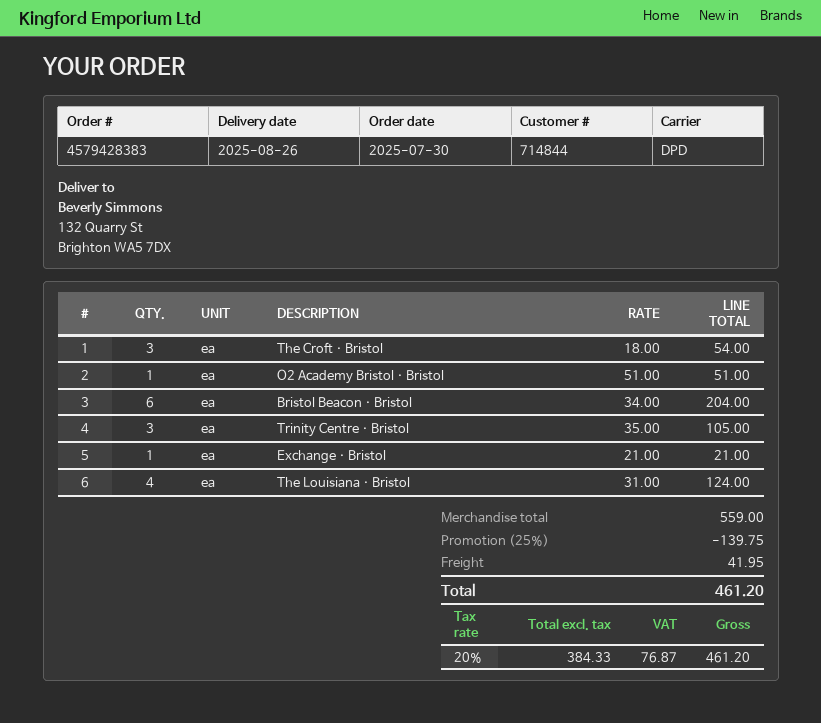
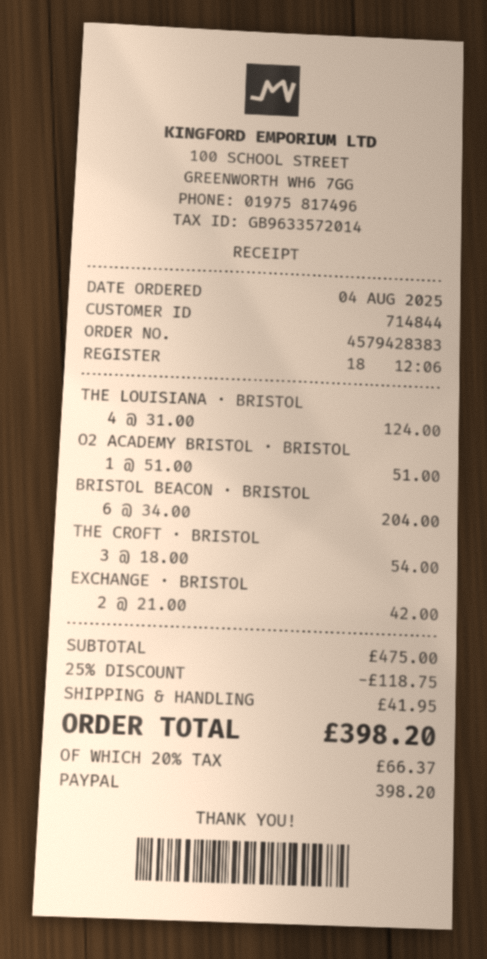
order date: 2025-07-30 -> 2025-08-04
Trinity Centre · Bristol: 3 x 35.00 = 105.00 -> none
Exchange · Bristol: 1 x 21.00 = 21.00 -> 2 x 21.00 = 42.00
subtotal: 559.00 -> 475.00
discount: 25% = 139.75 -> 25% = 118.75
tax: 20% = 76.87 -> 20% = 66.37
total: 461.20 -> 398.20

